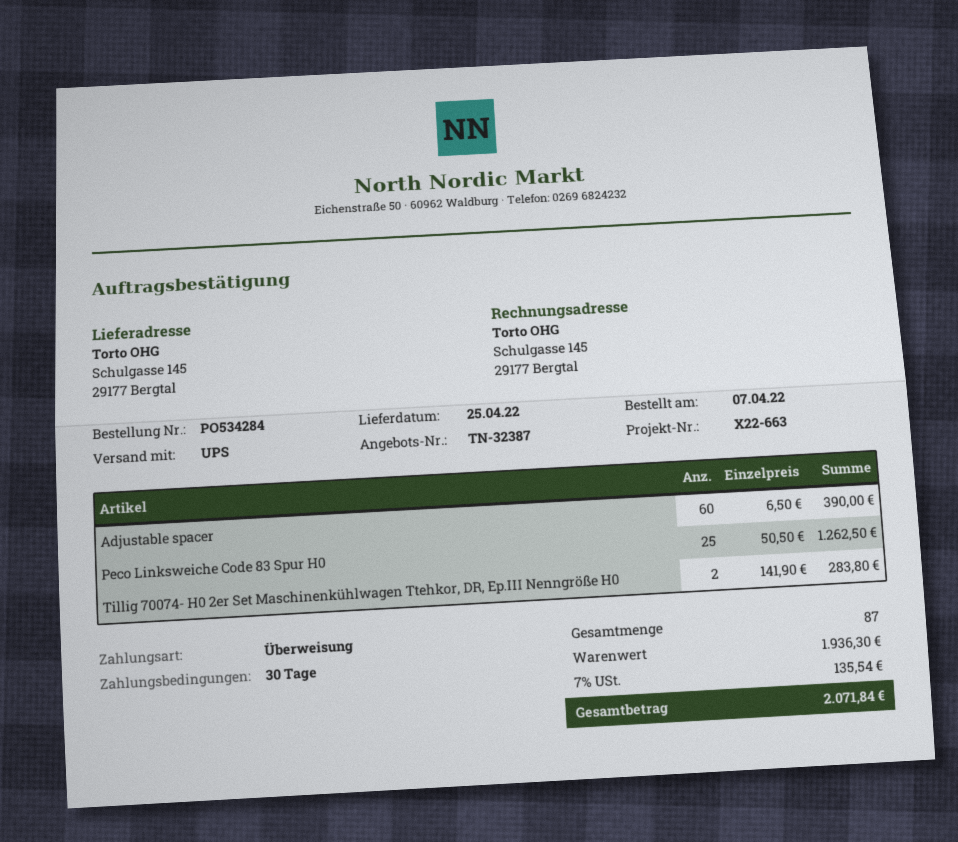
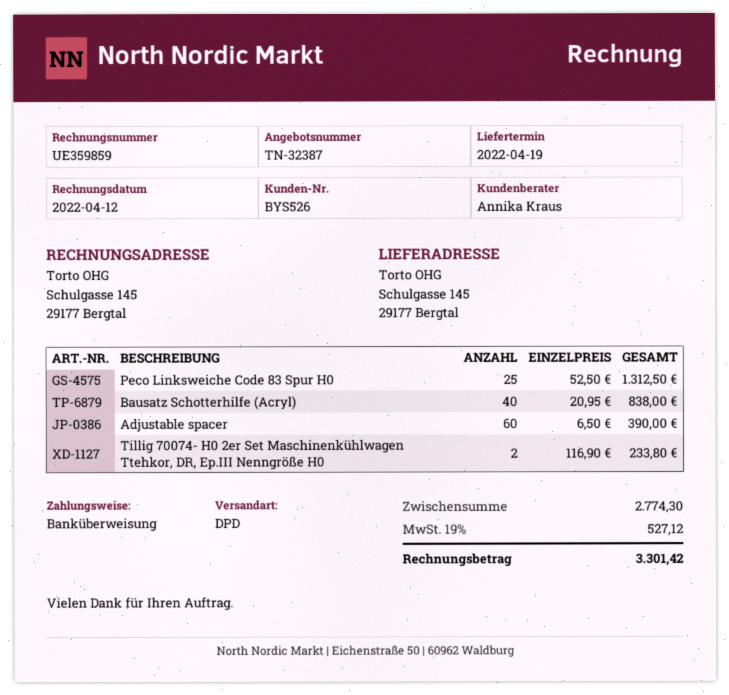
delivery date: 2022-04-25 -> 2022-04-19
shipping method: UPS -> DPD
Peco Linksweiche Code 83 Spur H0: 25 x 50.50 = 1262.50 -> 25 x 52.50 = 1312.50
Tillig 70074- H0 2er Set Maschinenkühlwagen Ttehkor, DR, Ep.III Nenngröße H0: 2 x 141.90 = 283.80 -> 2 x 116.90 = 233.80
Bausatz Schotterhilfe (Acryl): none -> 40 x 20.95 = 838.00
subtotal: 1936.30 -> 2774.30
tax: 7% = 135.54 -> 19% = 527.12
total: 2071.84 -> 3301.42

